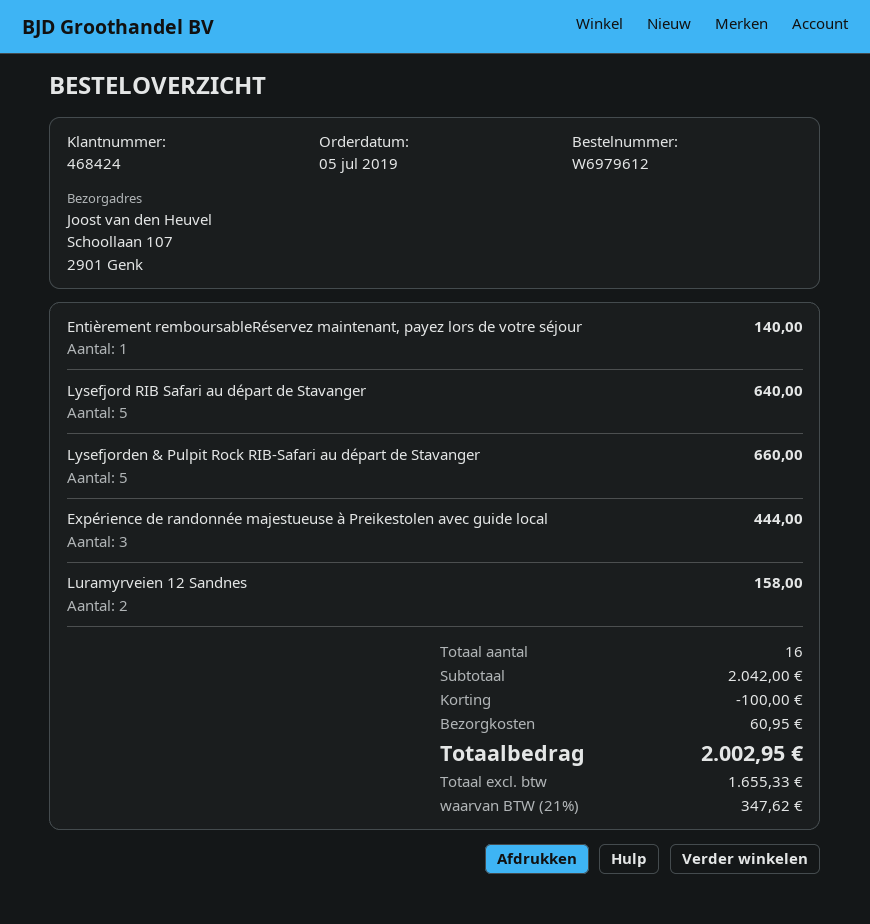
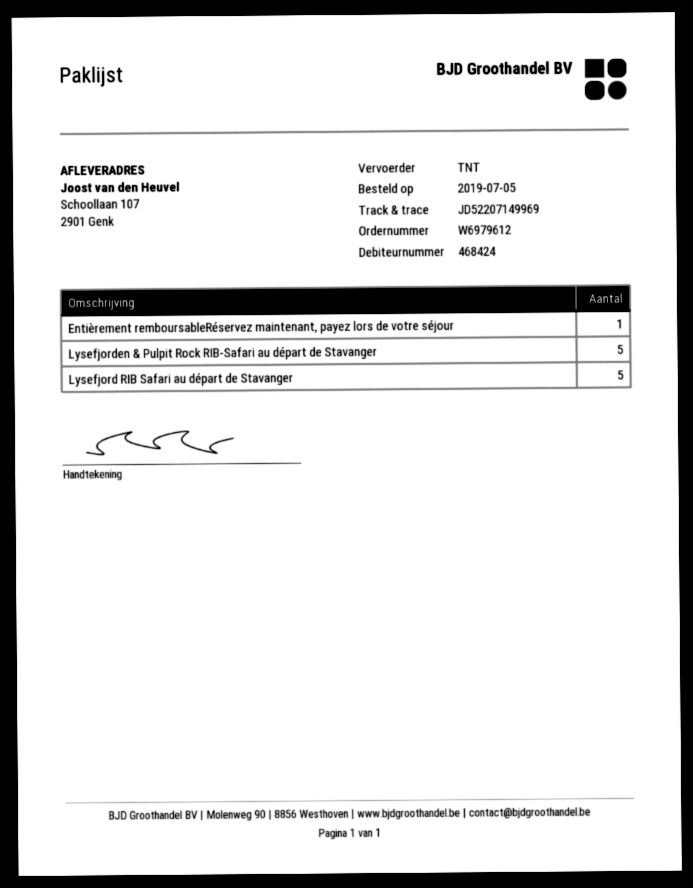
Expérience de randonnée majestueuse à Preikestolen avec guide local: 3 -> none
Luramyrveien 12 Sandnes: 2 -> none

